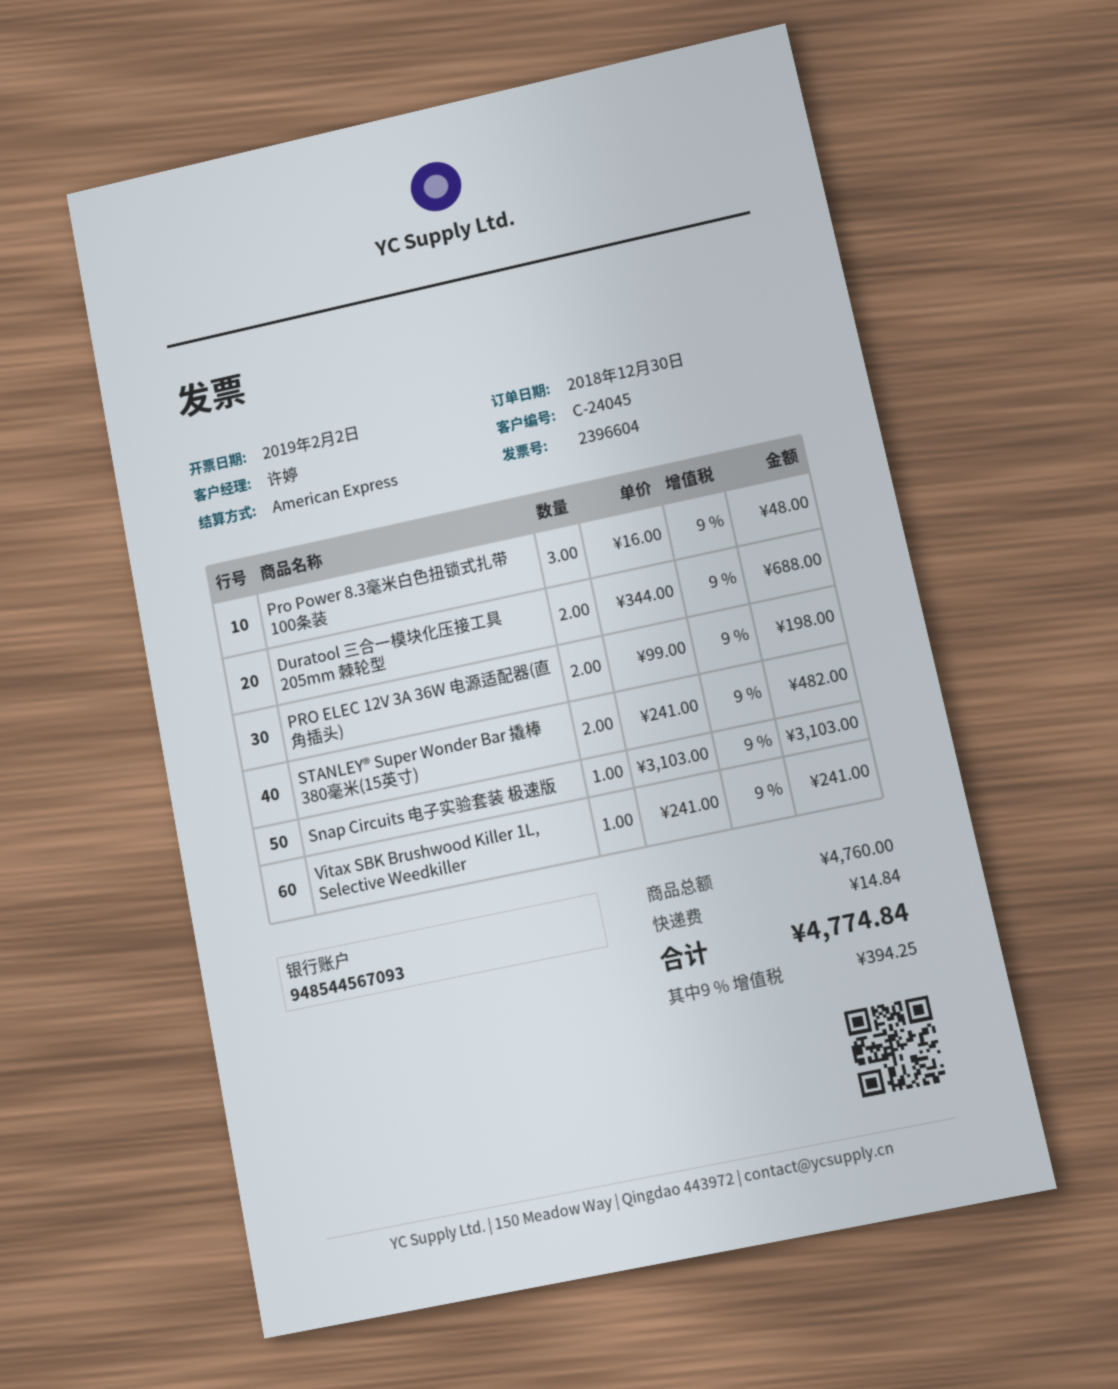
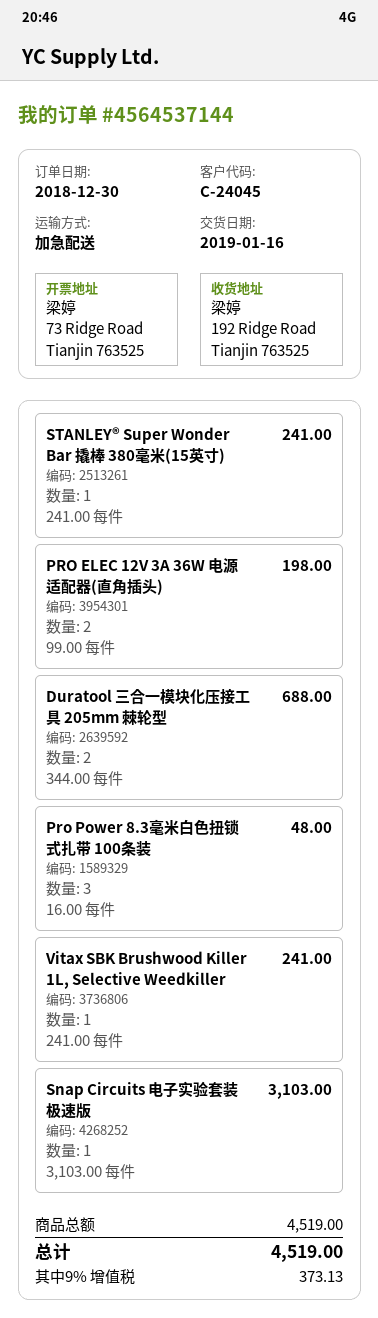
STANLEY® Super Wonder Bar 撬棒 380毫米(15英寸): 2 x 241.00 = 482.00 -> 1 x 241.00 = 241.00
subtotal: 4760.00 -> 4519.00
shipping: 14.84 -> none
tax: 9% = 394.25 -> 9% = 373.13
total: 4774.84 -> 4519.00

